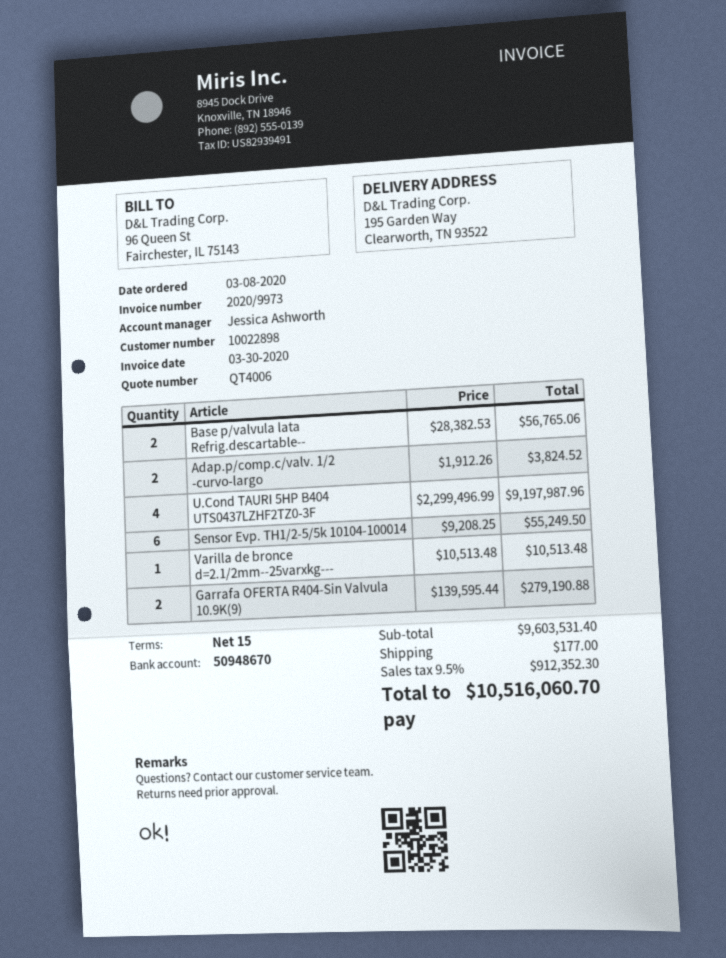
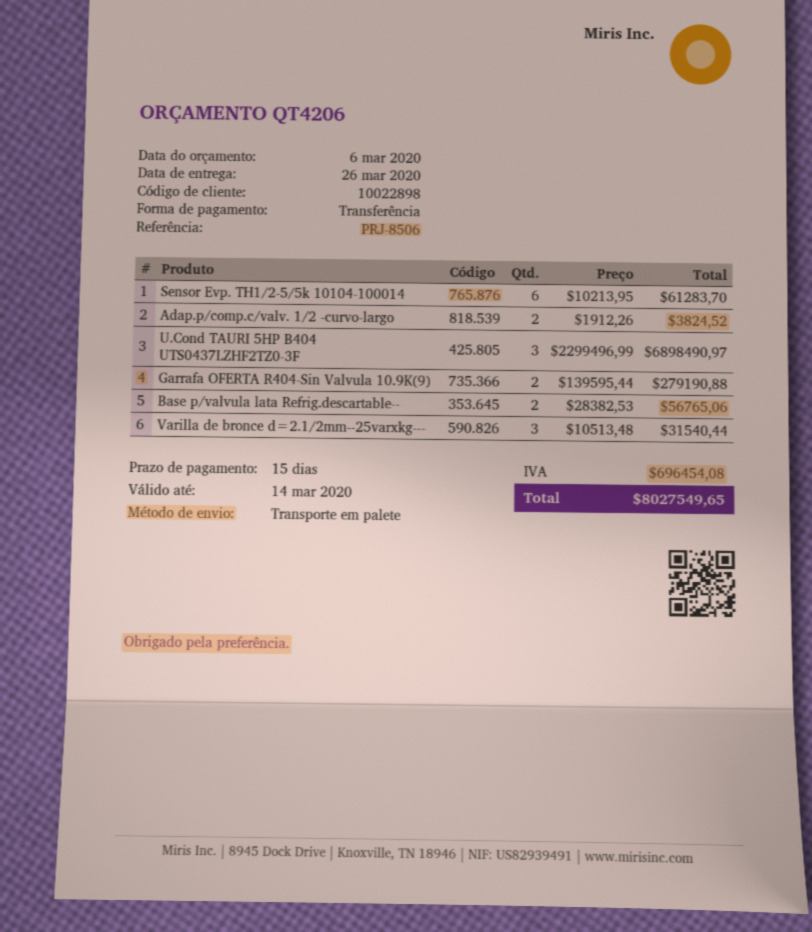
quote number: QT4006 -> QT4206
U.Cond TAURI 5HP B404 UTS0437LZHF2TZ0-3F: 4 x 2299496.99 = 9197987.96 -> 3 x 2299496.99 = 6898490.97
Sensor Evp. TH1/2-5/5k 10104-100014: 6 x 9208.25 = 55249.50 -> 6 x 10213.95 = 61283.70
Varilla de bronce d=2.1/2mm--25varxkg---: 1 x 10513.48 = 10513.48 -> 3 x 10513.48 = 31540.44
shipping: 177.00 -> none
tax: 912352.30 -> 696454.08
total: 10516060.70 -> 8027549.65

